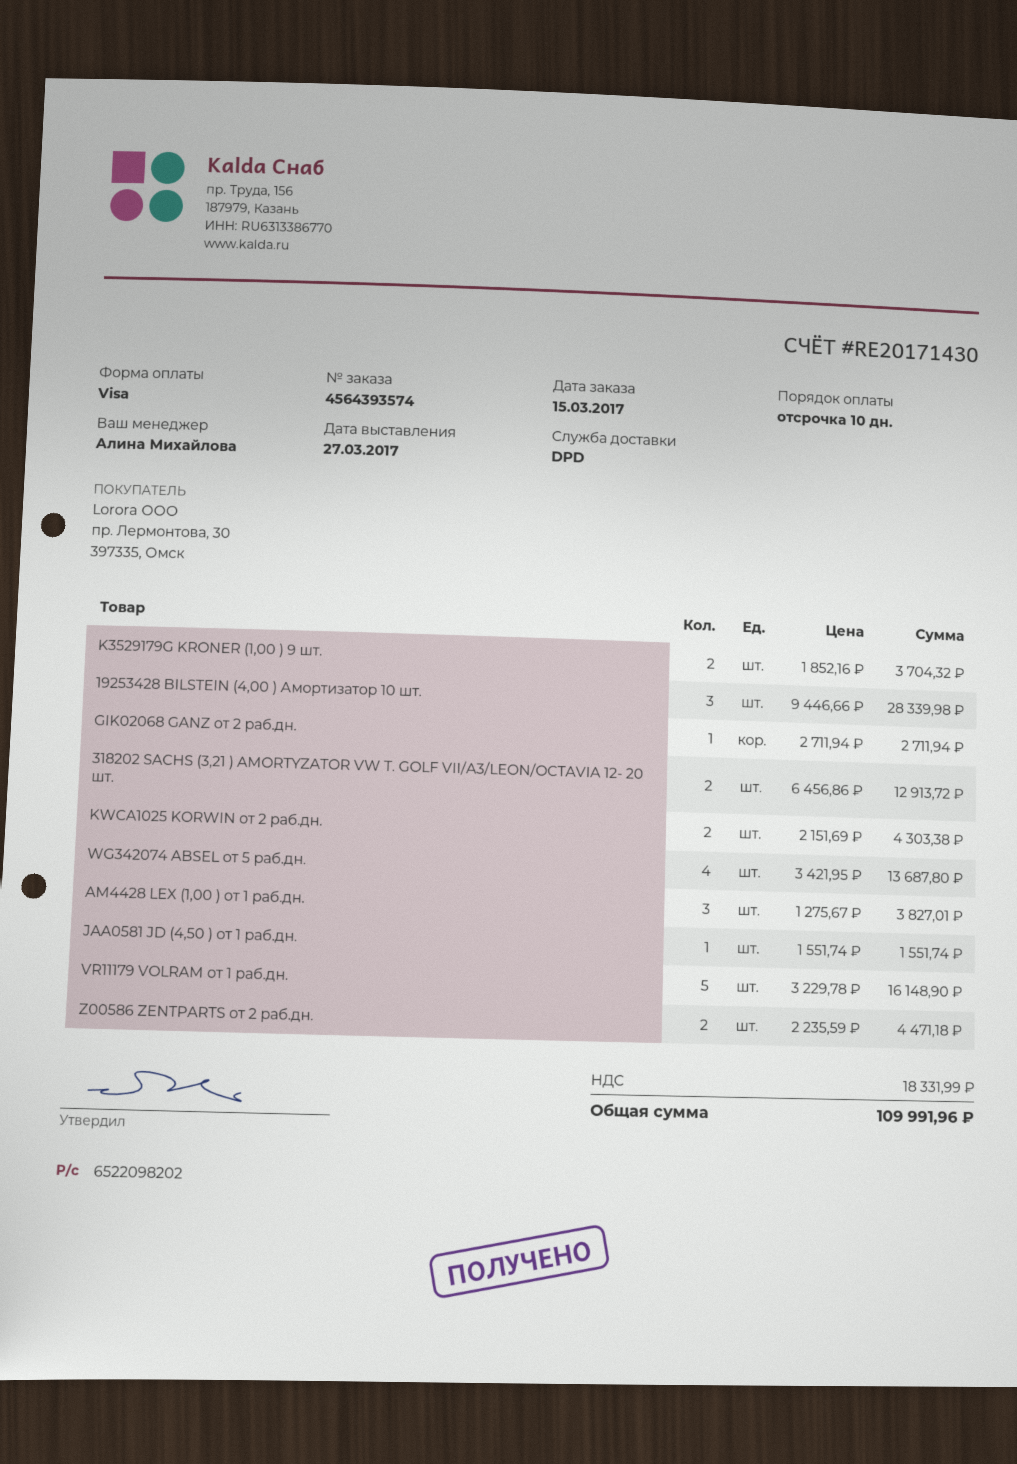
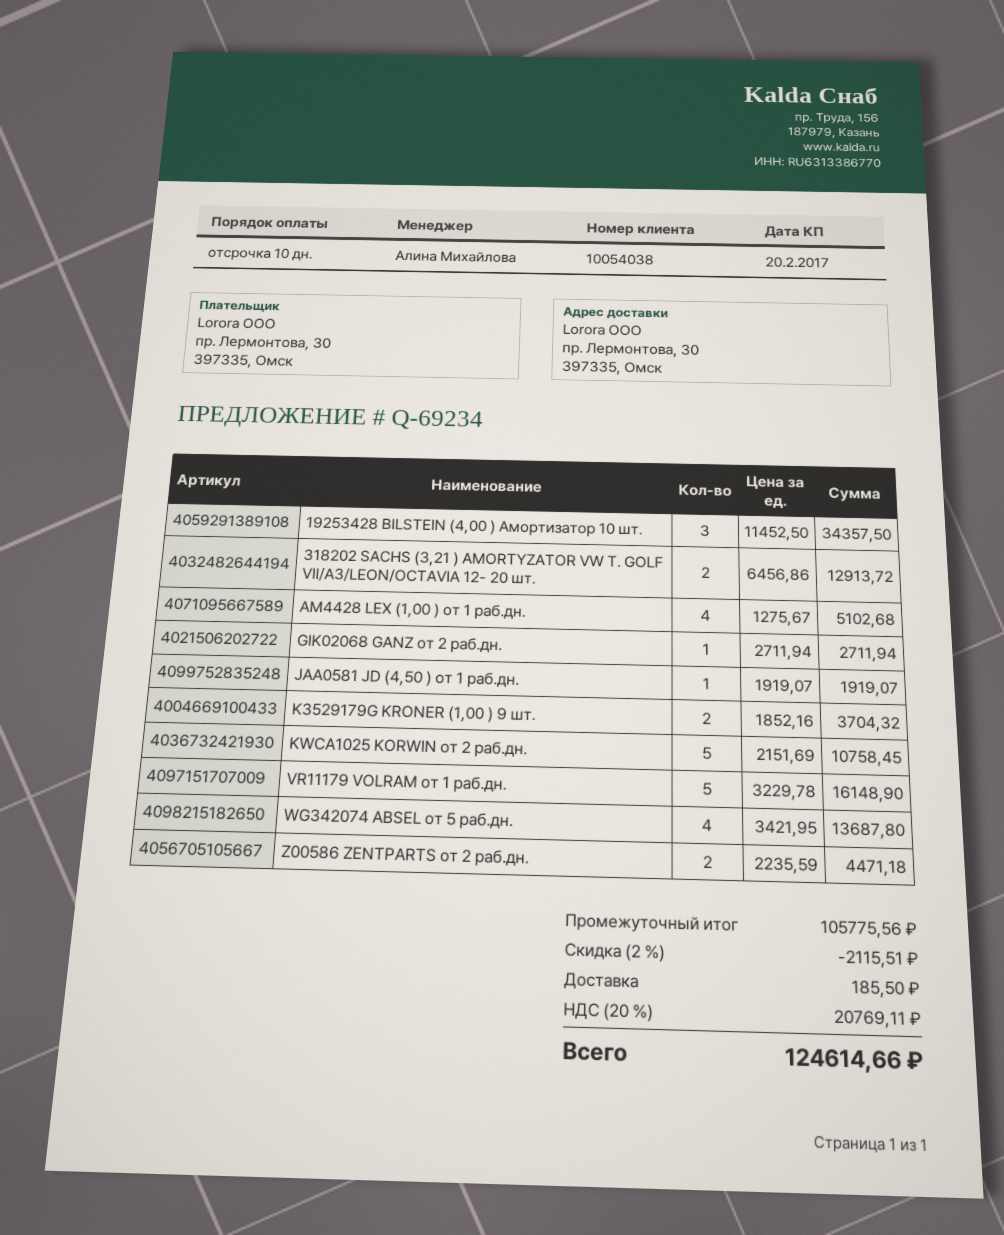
19253428 BILSTEIN (4,00 ) Амортизатор 10 шт.: 3 x 9446.66 = 28339.98 -> 3 x 11452.50 = 34357.50
KWCA1025 KORWIN от 2 раб.дн.: 2 x 2151.69 = 4303.38 -> 5 x 2151.69 = 10758.45
AM4428 LEX (1,00 ) от 1 раб.дн.: 3 x 1275.67 = 3827.01 -> 4 x 1275.67 = 5102.68
JAA0581 JD (4,50 ) от 1 раб.дн.: 1 x 1551.74 = 1551.74 -> 1 x 1919.07 = 1919.07
discount: none -> 2% = 2115.51
shipping: none -> 185.50
tax: 18331.99 -> 20769.11
total: 109991.96 -> 124614.66

